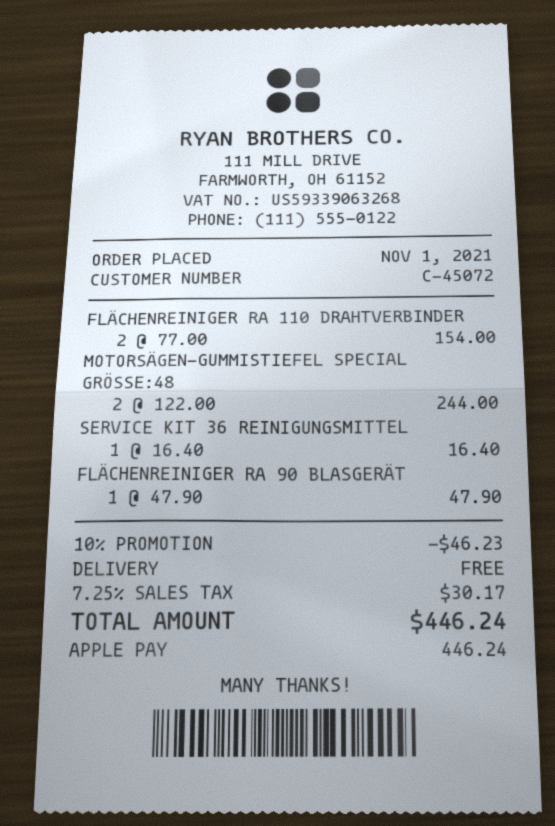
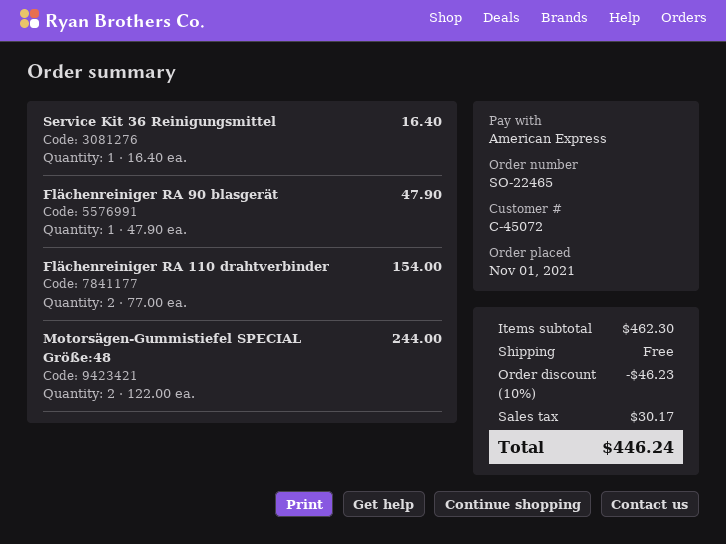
payment method: Apple Pay -> American Express

